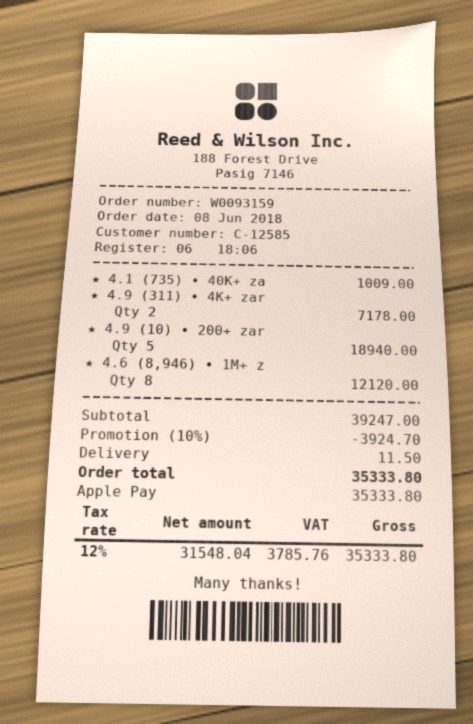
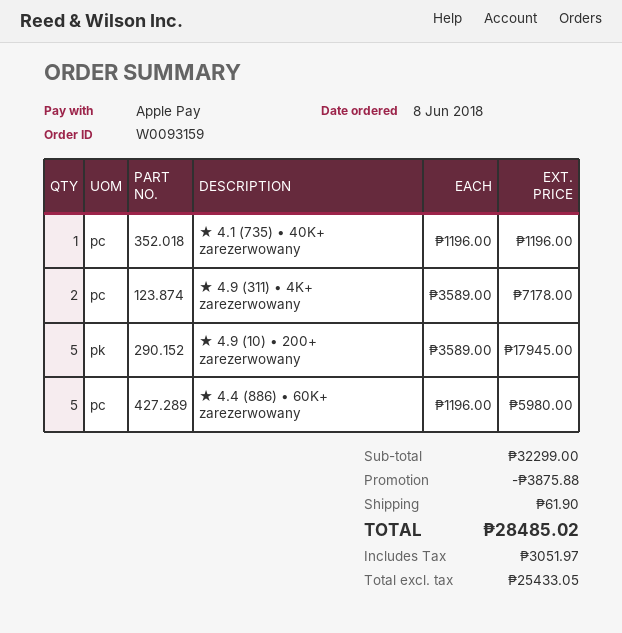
★ 4.1 (735) • 40K+ za: 1 for 1009.00 -> 1 for 1196.00
★ 4.9 (10) • 200+ zar: 5 for 18940.00 -> 5 for 17945.00
★ 4.6 (8,946) • 1M+ z: 8 for 12120.00 -> none
★ 4.4 (886) • 60K+ zarezerwowany: none -> 5 for 5980.00
subtotal: 39247.00 -> 32299.00
discount: 3924.70 -> 3875.88
shipping: 11.50 -> 61.90
net: 31548.04 -> 25433.05
tax: 3785.76 -> 3051.97
total: 35333.80 -> 28485.02

